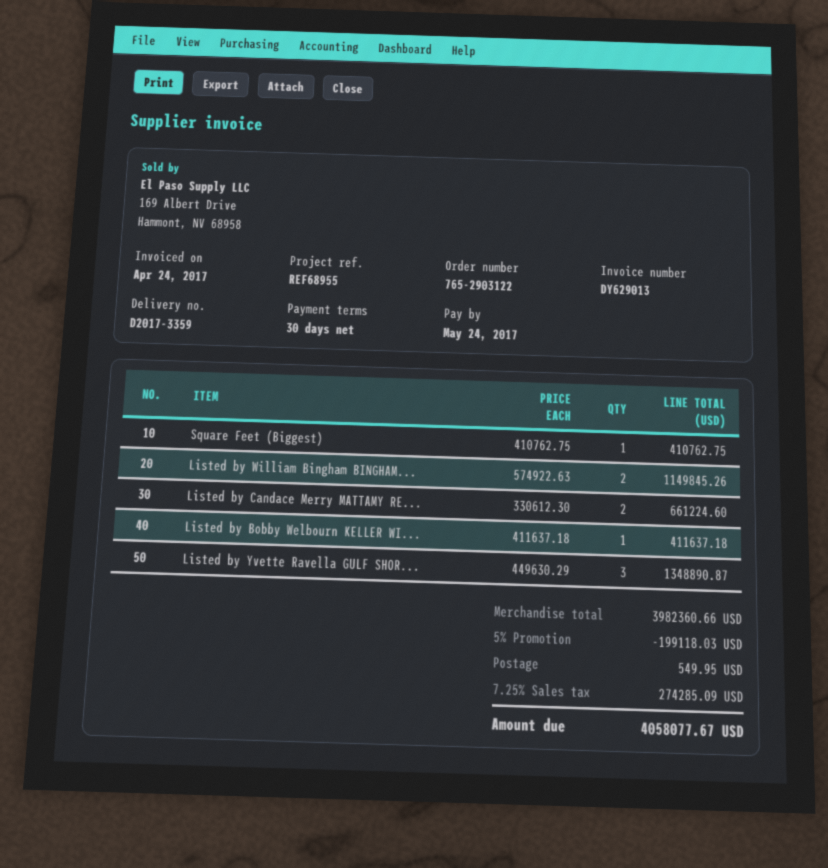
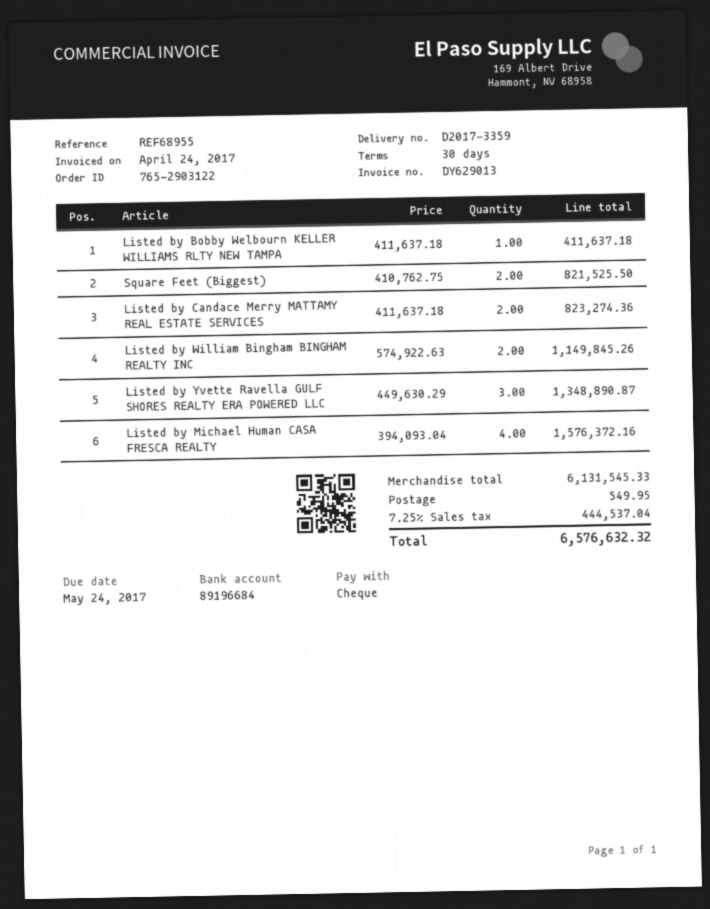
Square Feet (Biggest): 1 x 410762.75 = 410762.75 -> 2 x 410762.75 = 821525.50
Listed by Candace Merry MATTAMY RE...: 2 x 330612.30 = 661224.60 -> 2 x 411637.18 = 823274.36
Listed by Michael Human CASA FRESCA REALTY: none -> 4 x 394093.04 = 1576372.16
subtotal: 3982360.66 -> 6131545.33
discount: 5% = 199118.03 -> none
tax: 7.25% = 274285.09 -> 7.25% = 444537.04
total: 4058077.67 -> 6576632.32

